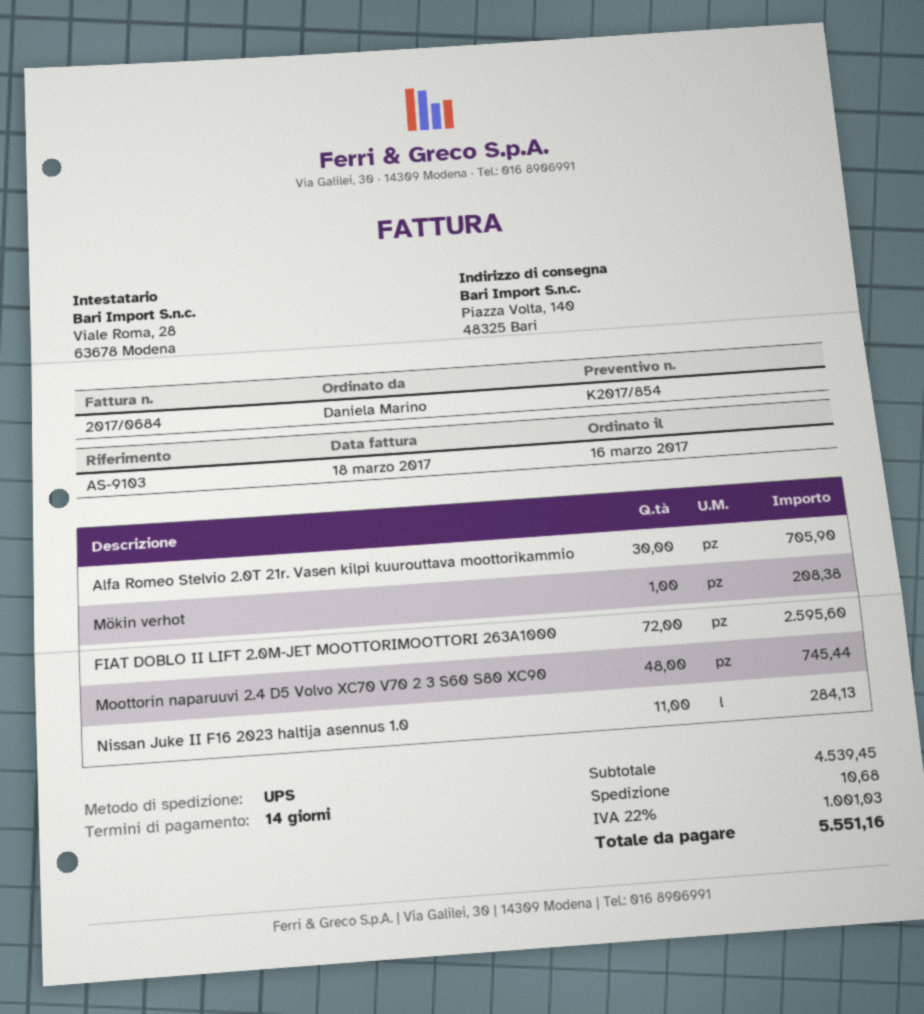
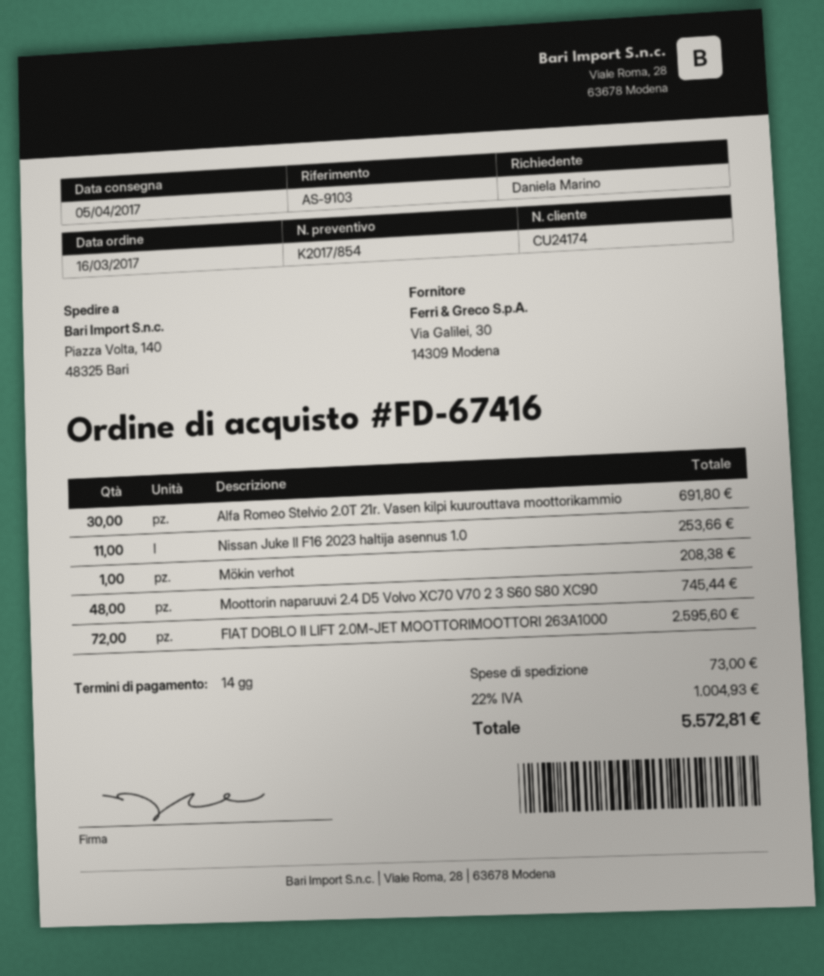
Alfa Romeo Stelvio 2.0T 21r. Vasen kilpi kuurouttava moottorikammio: 30 for 705.90 -> 30 for 691.80
Nissan Juke II F16 2023 haltija asennus 1.0: 11 for 284.13 -> 11 for 253.66
shipping: 10.68 -> 73.00
tax: 22% = 1001.03 -> 22% = 1004.93
total: 5551.16 -> 5572.81

